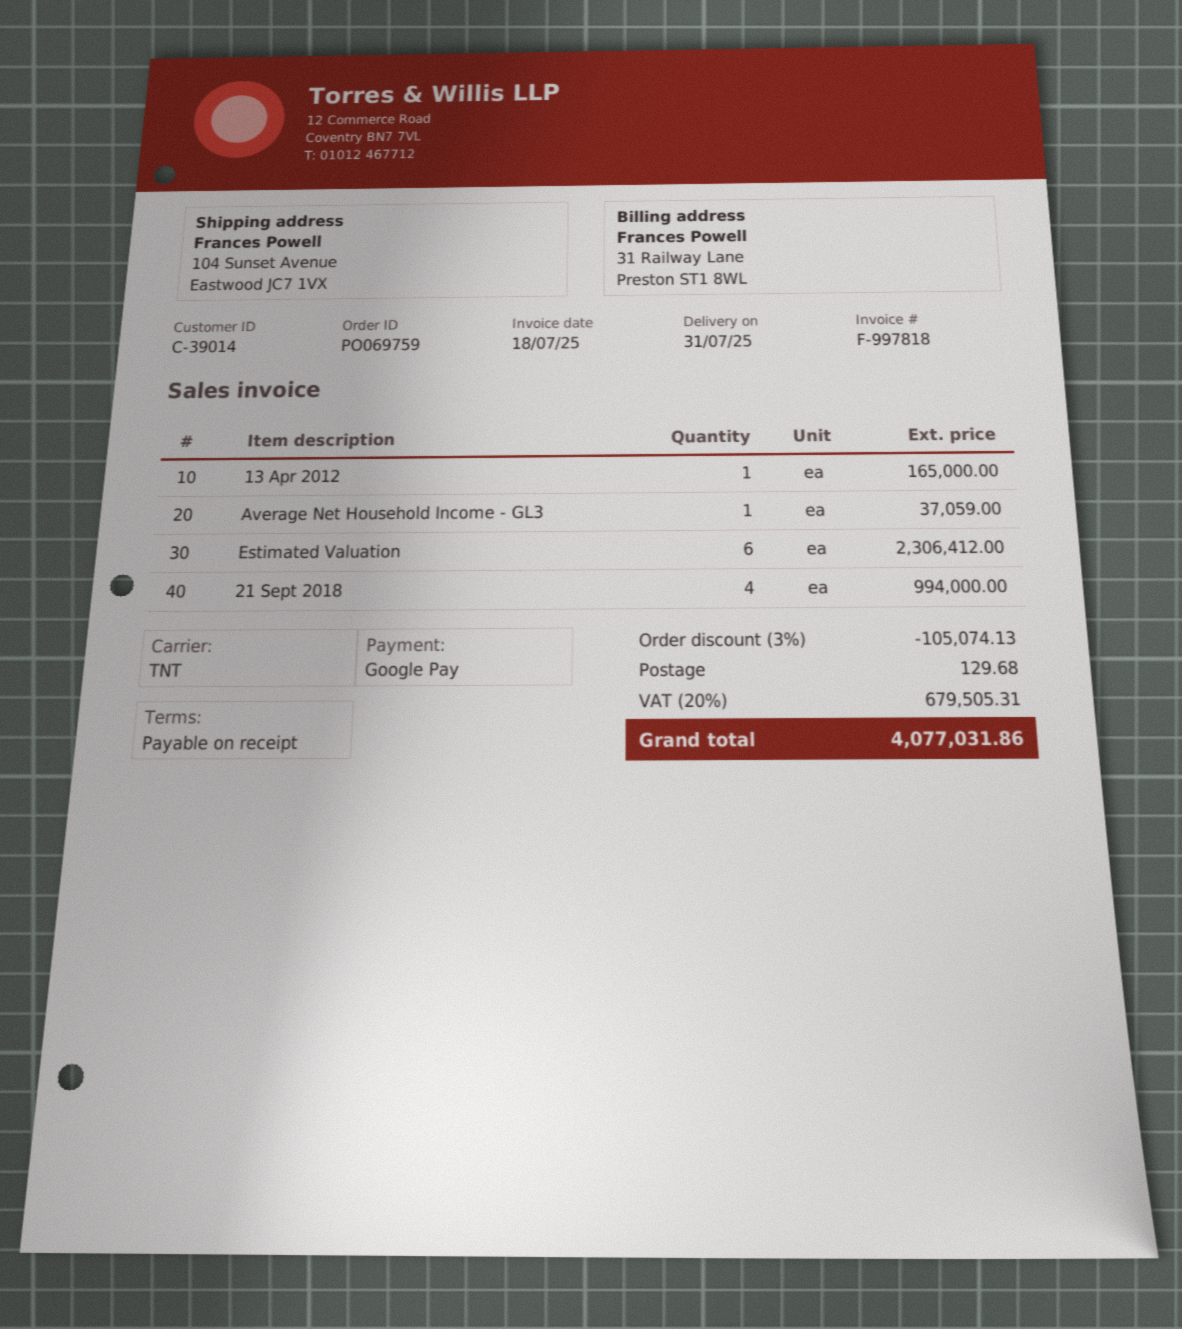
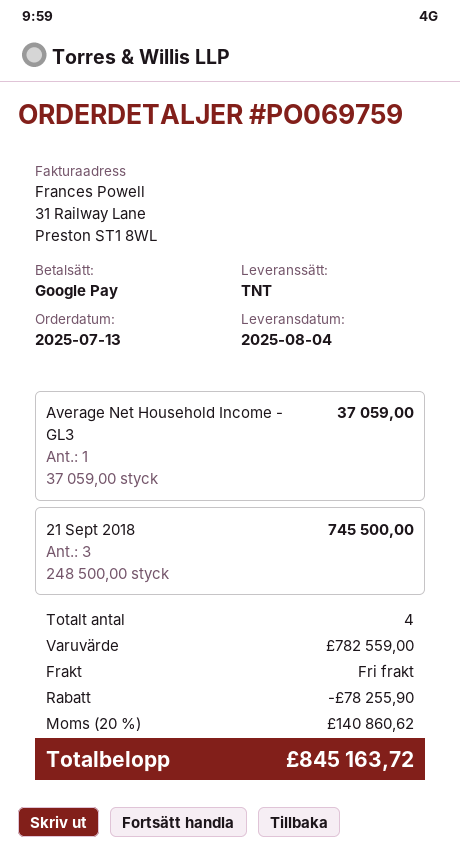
delivery date: 2025-07-31 -> 2025-08-04
13 Apr 2012: 1 for 165000.00 -> none
Estimated Valuation: 6 for 2306412.00 -> none
21 Sept 2018: 4 for 994000.00 -> 3 for 745500.00
discount: 105074.13 -> 78255.90
shipping: 129.68 -> 0.00
tax: 20% = 679505.31 -> 20% = 140860.62
total: 4077031.86 -> 845163.72

